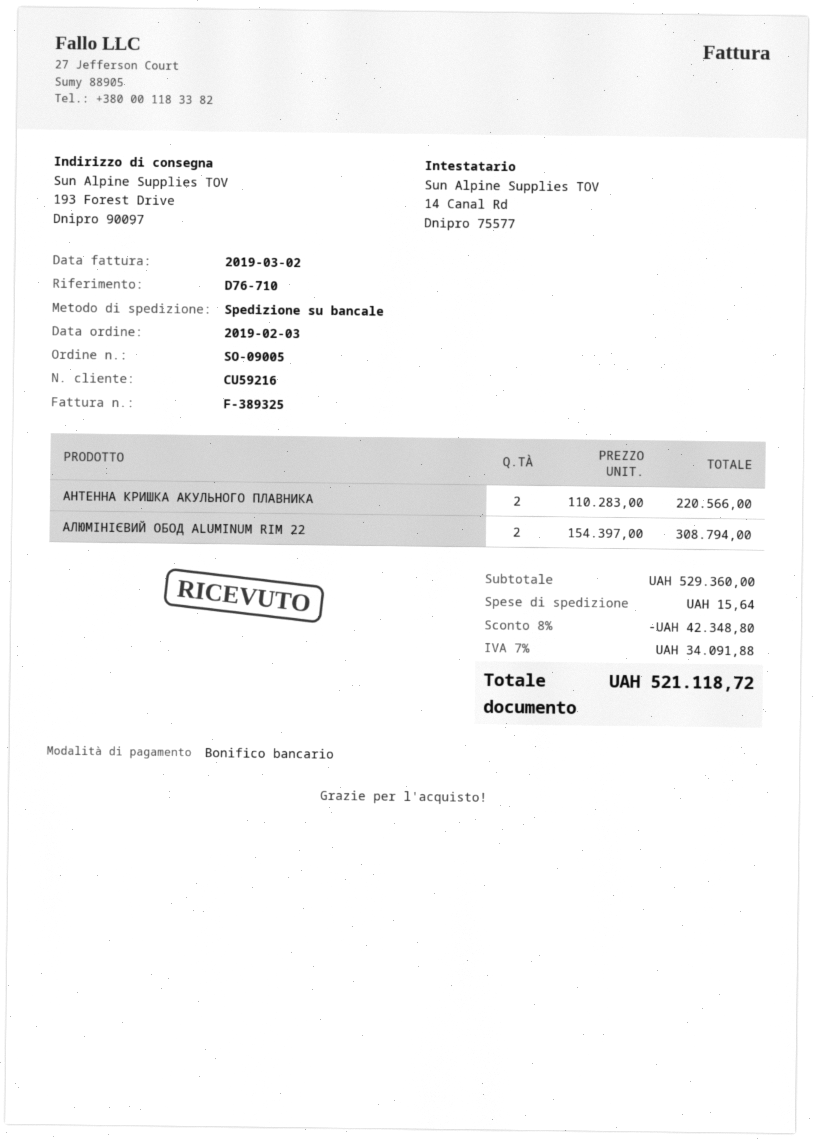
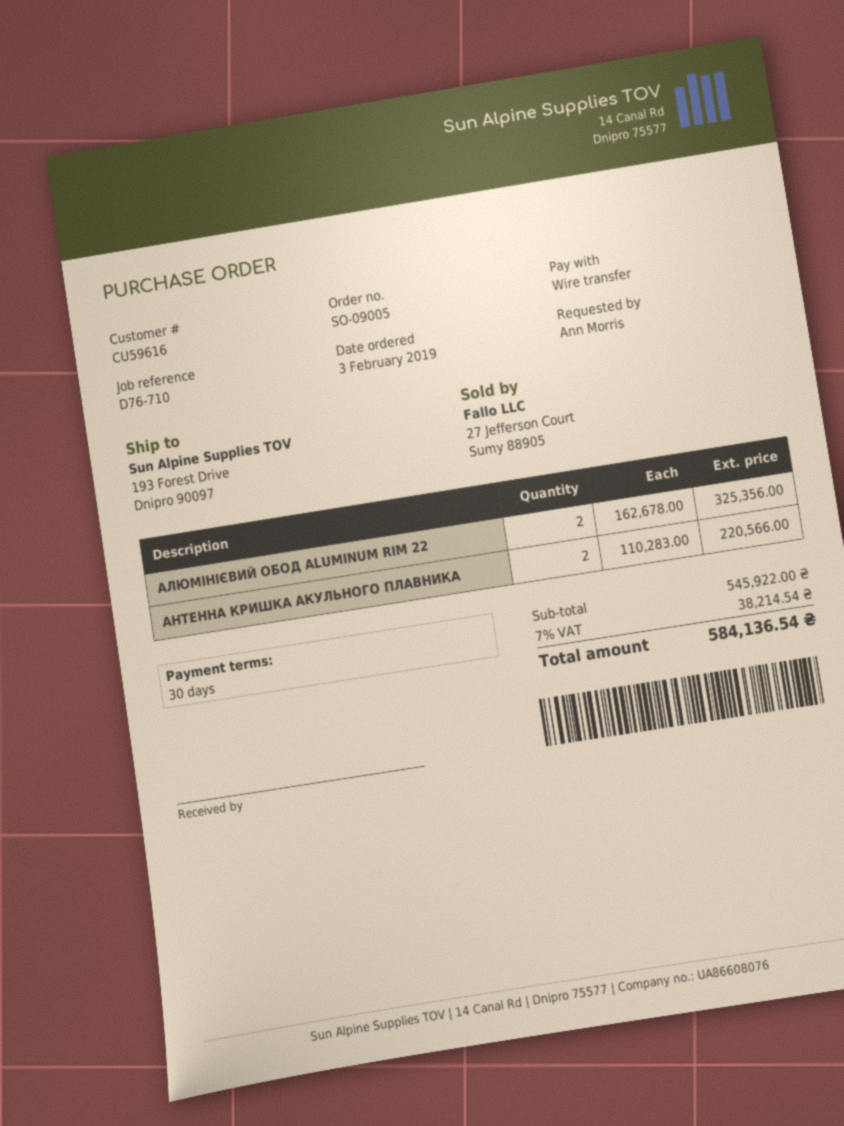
customer number: CU59216 -> CU59616
АЛЮМІНІЄВИЙ ОБОД ALUMINUM RIM 22: 2 x 154397.00 = 308794.00 -> 2 x 162678.00 = 325356.00
subtotal: 529360.00 -> 545922.00
discount: 8% = 42348.80 -> none
shipping: 15.64 -> none
tax: 7% = 34091.88 -> 7% = 38214.54
total: 521118.72 -> 584136.54

